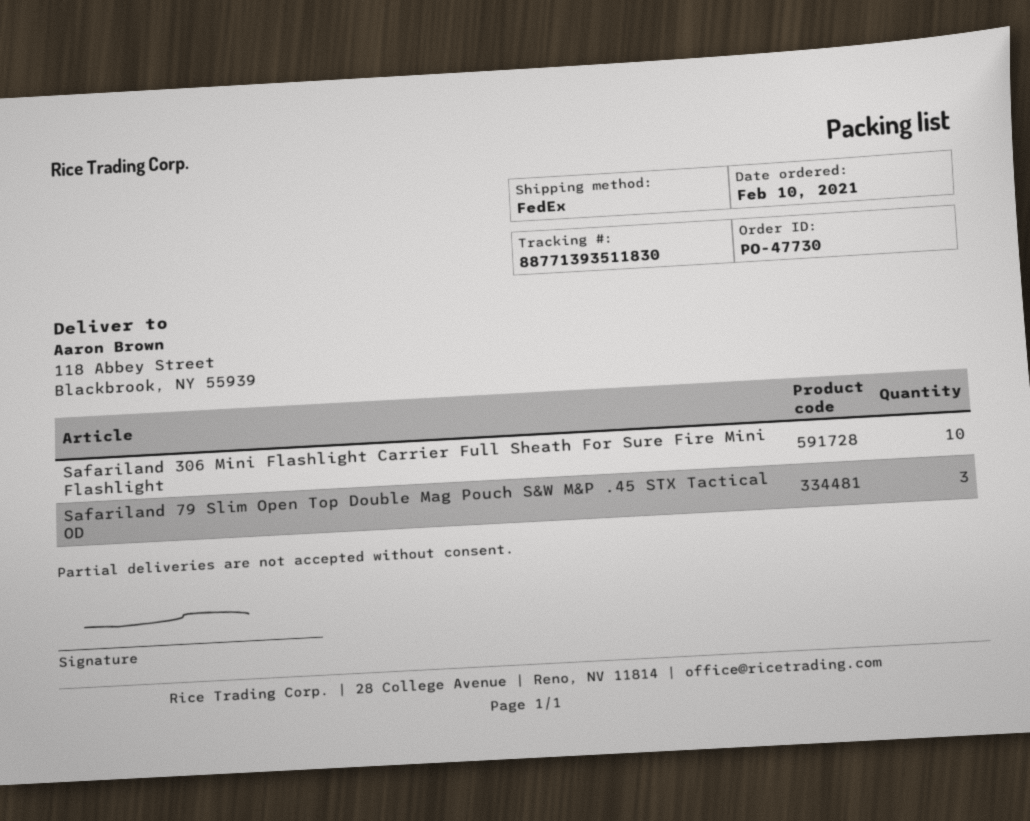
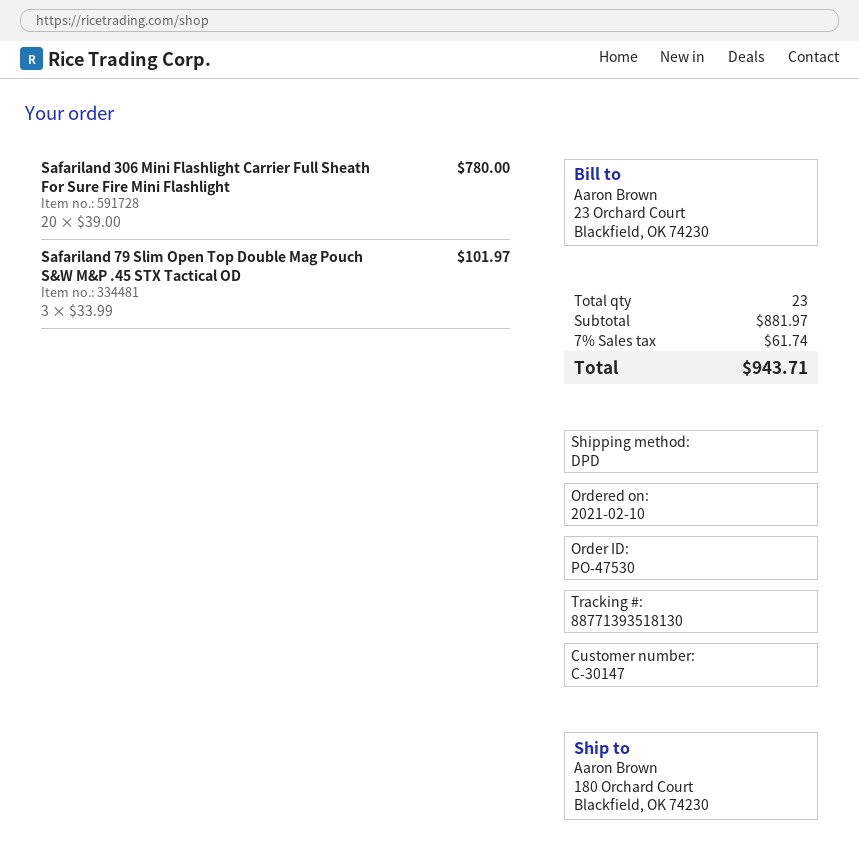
order number: PO-47730 -> PO-47530
shipping method: FedEx -> DPD
tracking number: 88771393511830 -> 88771393518130
ship to: 118 Abbey Street, Blackbrook, NY 55939 -> 180 Orchard Court, Blackfield, OK 74230
Safariland 306 Mini Flashlight Carrier Full Sheath For Sure Fire Mini Flashlight: 10 -> 20

